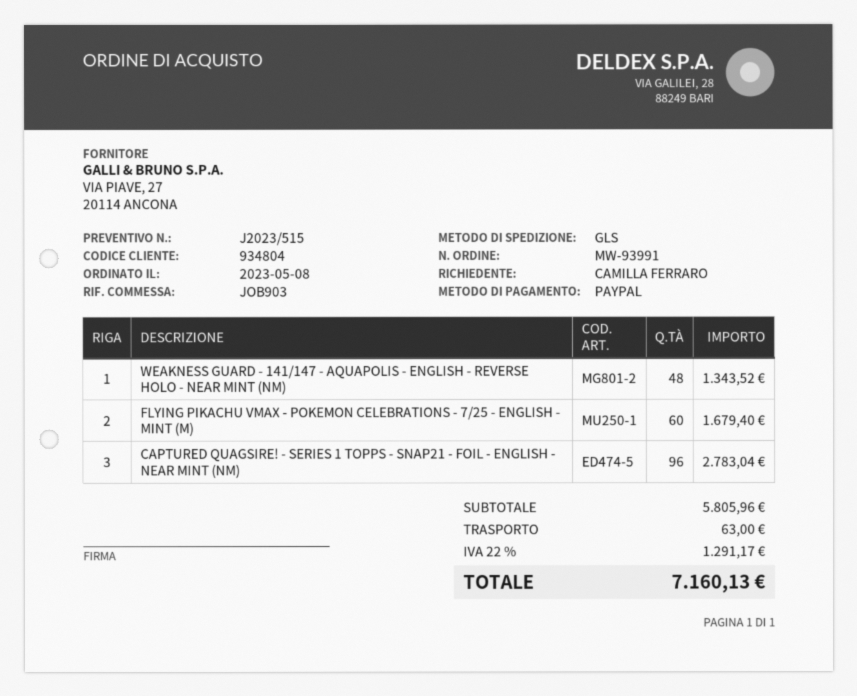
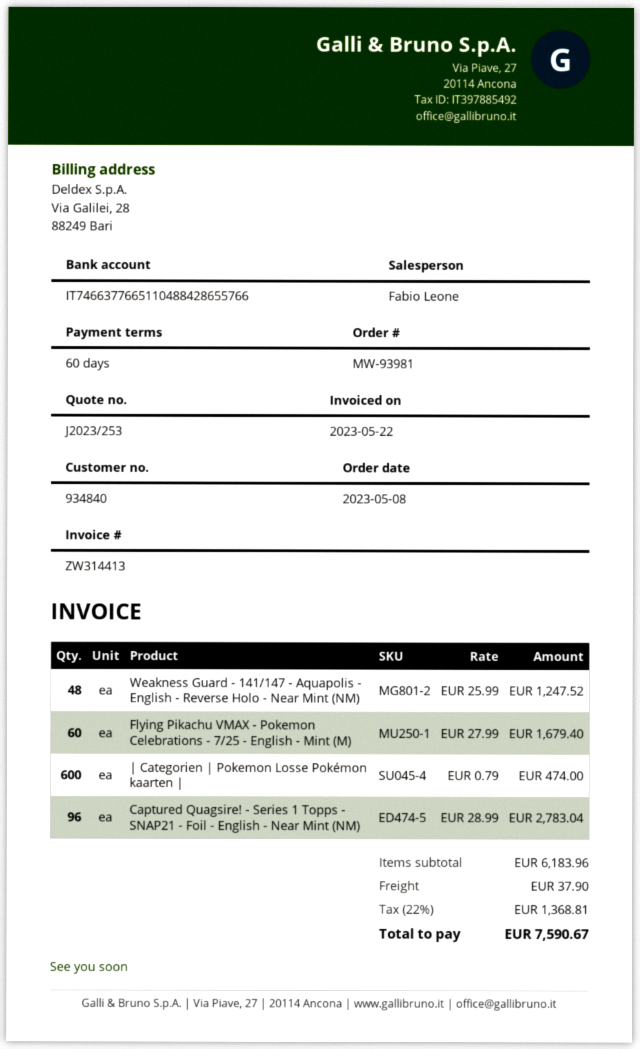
quote number: J2023/515 -> J2023/253
order number: MW-93991 -> MW-93981
customer number: 934804 -> 934840
WEAKNESS GUARD - 141/147 - AQUAPOLIS - ENGLISH - REVERSE HOLO - NEAR MINT (NM): 48 for 1343.52 -> 48 for 1247.52
| Categorien | Pokemon Losse Pokémon kaarten |: none -> 600 for 474.00
subtotal: 5805.96 -> 6183.96
shipping: 63.00 -> 37.90
tax: 22% = 1291.17 -> 22% = 1368.81
total: 7160.13 -> 7590.67

